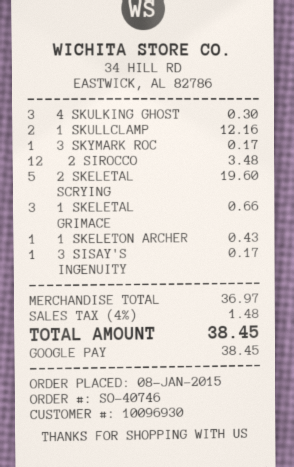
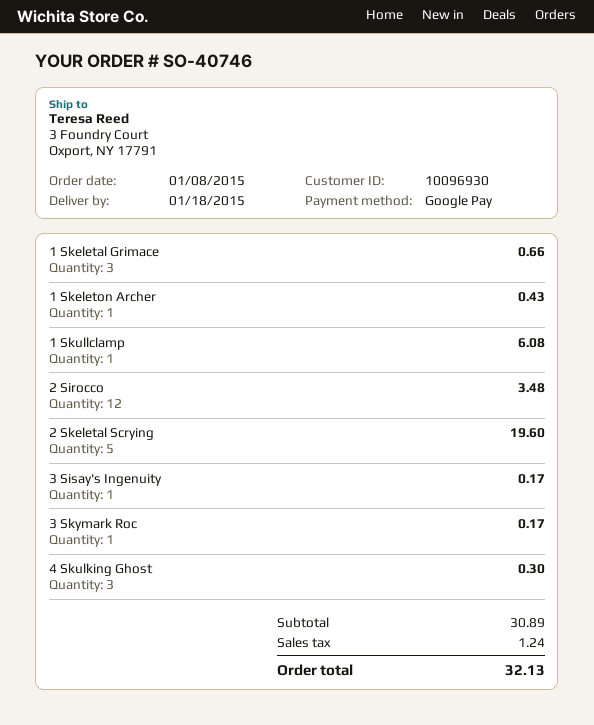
1 SKULLCLAMP: 2 for 12.16 -> 1 for 6.08
subtotal: 36.97 -> 30.89
tax: 1.48 -> 1.24
total: 38.45 -> 32.13

